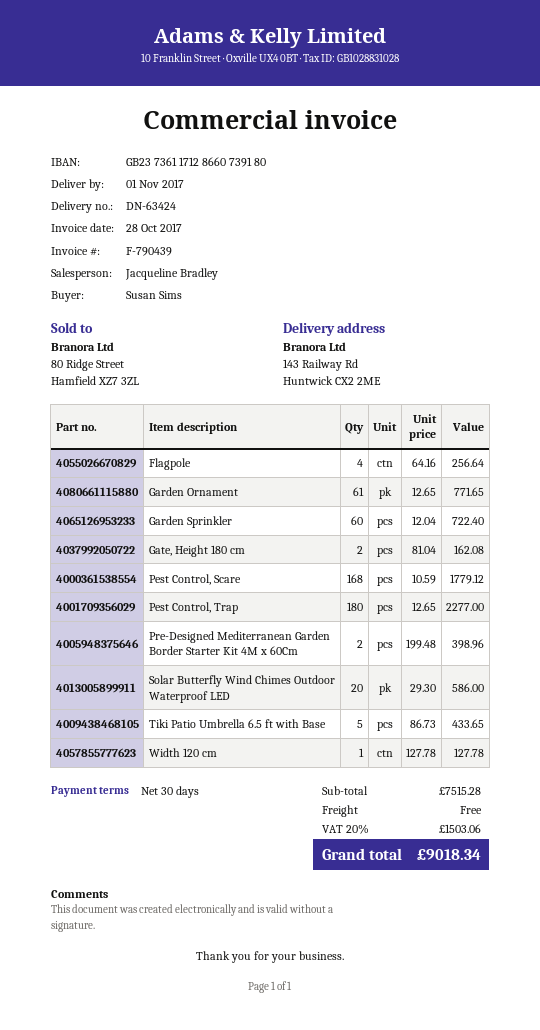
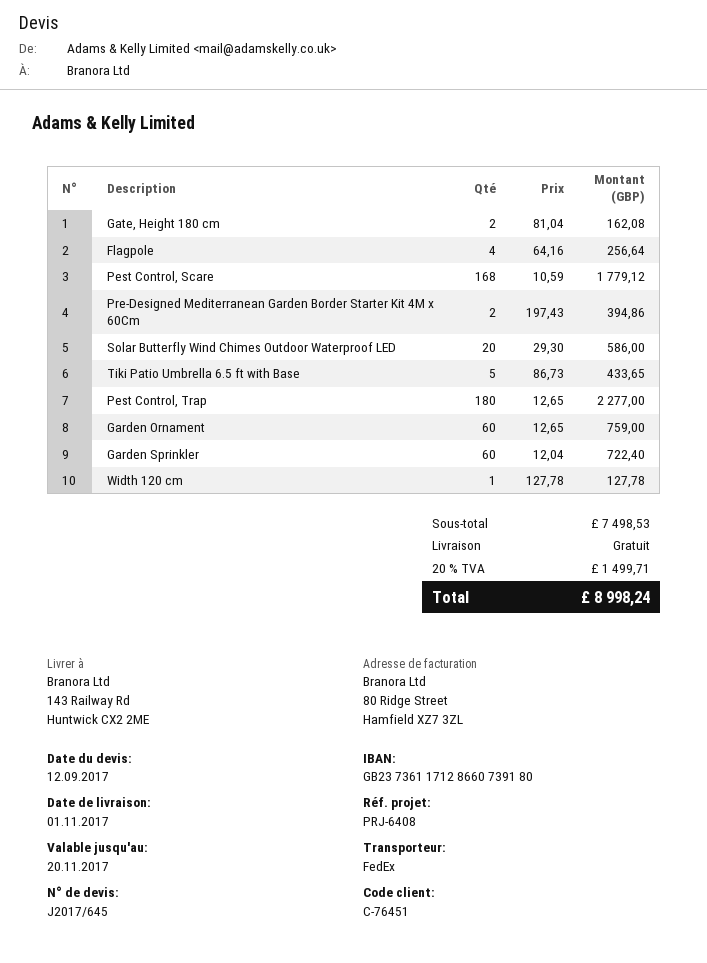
Garden Ornament: 61 x 12.65 = 771.65 -> 60 x 12.65 = 759.00
Pre-Designed Mediterranean Garden Border Starter Kit 4M x 60Cm: 2 x 199.48 = 398.96 -> 2 x 197.43 = 394.86
subtotal: 7515.28 -> 7498.53
tax: 20% = 1503.06 -> 20% = 1499.71
total: 9018.34 -> 8998.24

